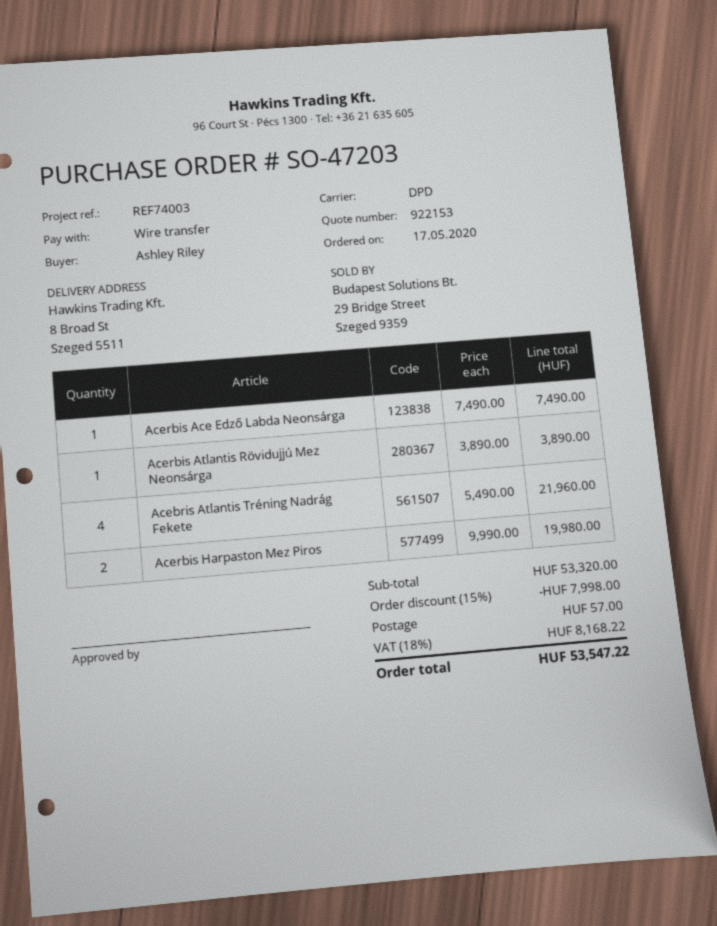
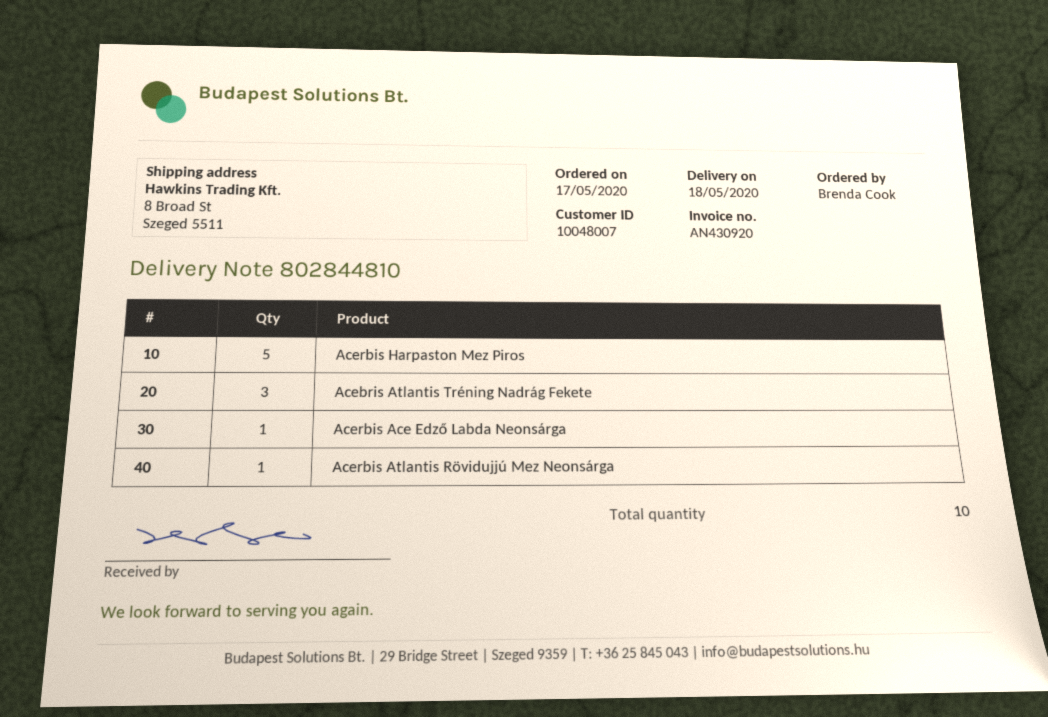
ordered by: Ashley Riley -> Brenda Cook
Acebris Atlantis Tréning Nadrág Fekete: 4 -> 3
Acerbis Harpaston Mez Piros: 2 -> 5

